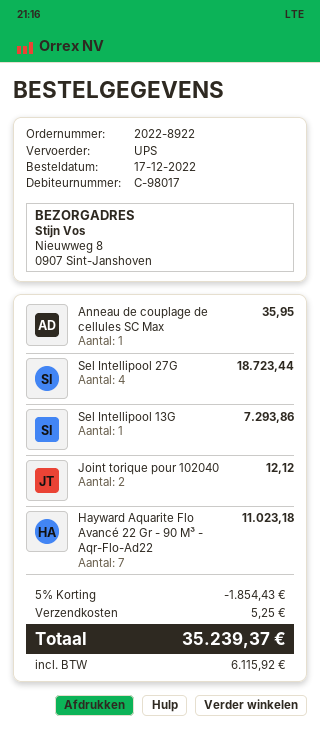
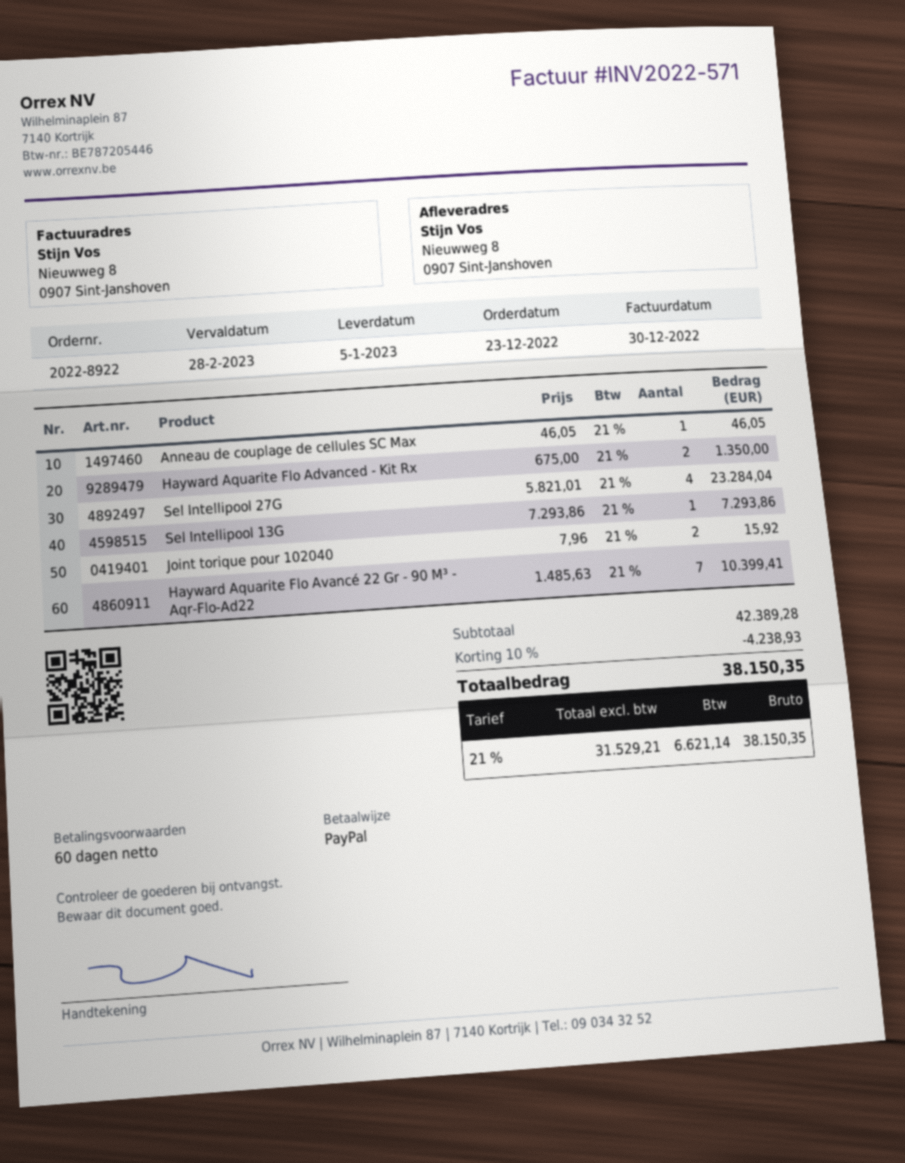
order date: 2022-12-17 -> 2022-12-23
Anneau de couplage de cellules SC Max: 1 for 35.95 -> 1 for 46.05
Sel Intellipool 27G: 4 for 18723.44 -> 4 for 23284.04
Joint torique pour 102040: 2 for 12.12 -> 2 for 15.92
Hayward Aquarite Flo Avancé 22 Gr - 90 M³ - Aqr-Flo-Ad22: 7 for 11023.18 -> 7 for 10399.41
Hayward Aquarite Flo Advanced - Kit Rx: none -> 2 for 1350.00
discount: 5% = 1854.43 -> 10% = 4238.93
shipping: 5.25 -> none
tax: 6115.92 -> 6621.14
total: 35239.37 -> 38150.35

